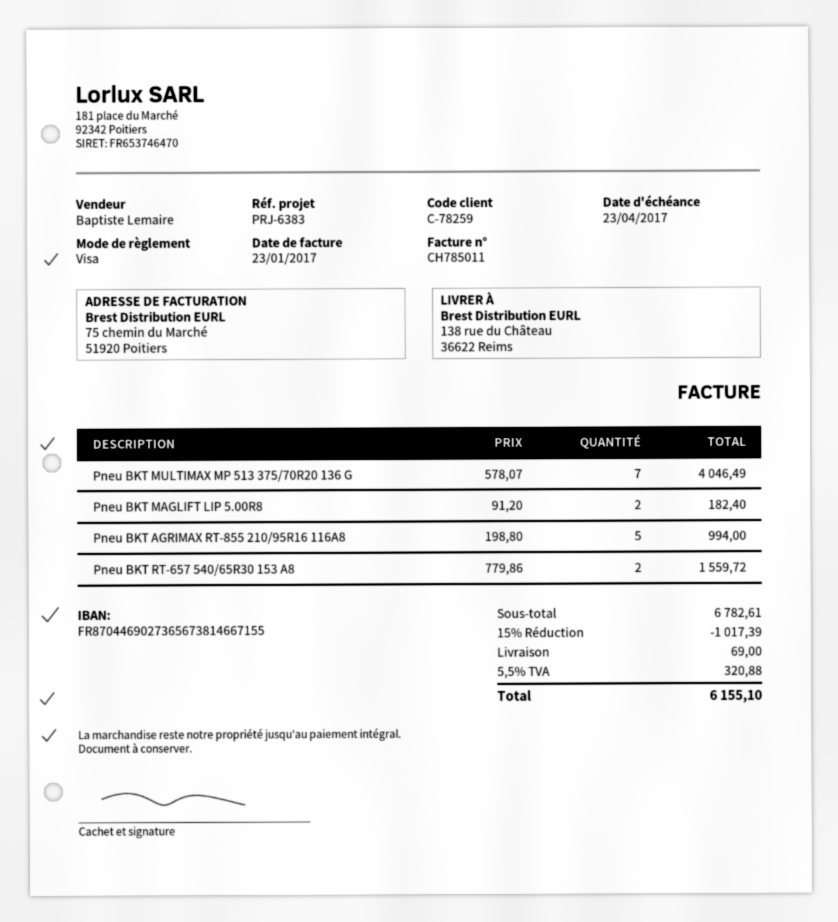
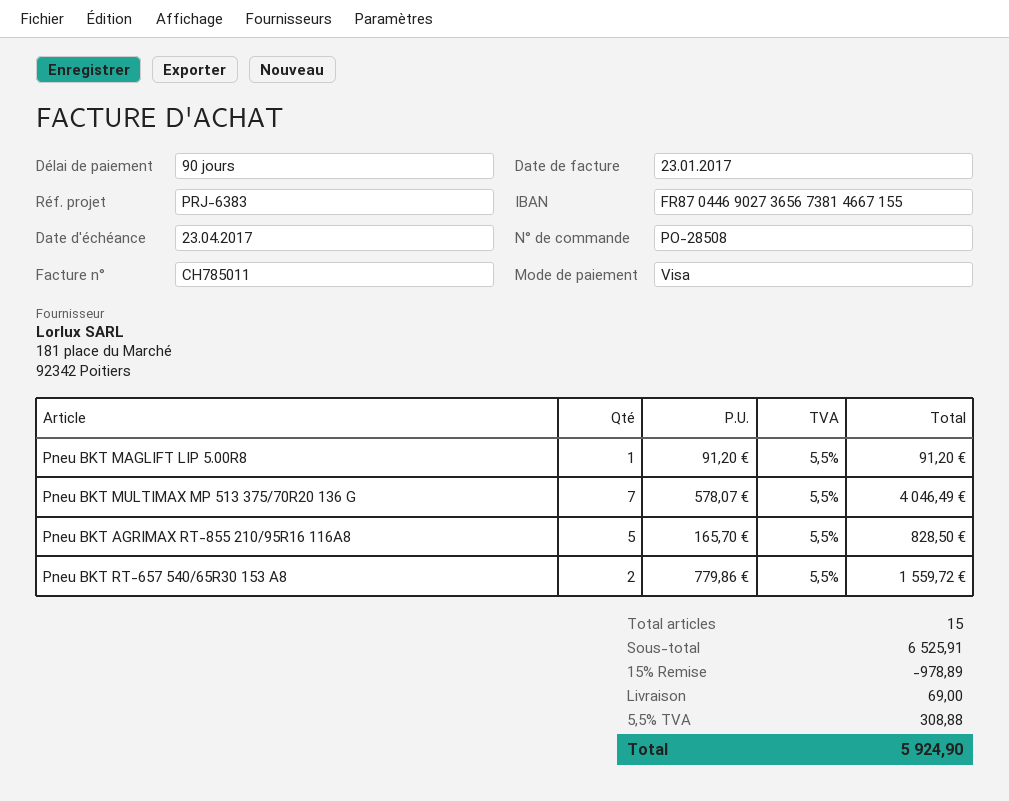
Pneu BKT MAGLIFT LIP 5.00R8: 2 x 91.20 = 182.40 -> 1 x 91.20 = 91.20
Pneu BKT AGRIMAX RT-855 210/95R16 116A8: 5 x 198.80 = 994.00 -> 5 x 165.70 = 828.50
subtotal: 6782.61 -> 6525.91
discount: 15% = 1017.39 -> 15% = 978.89
tax: 5.5% = 320.88 -> 5.5% = 308.88
total: 6155.10 -> 5924.90

